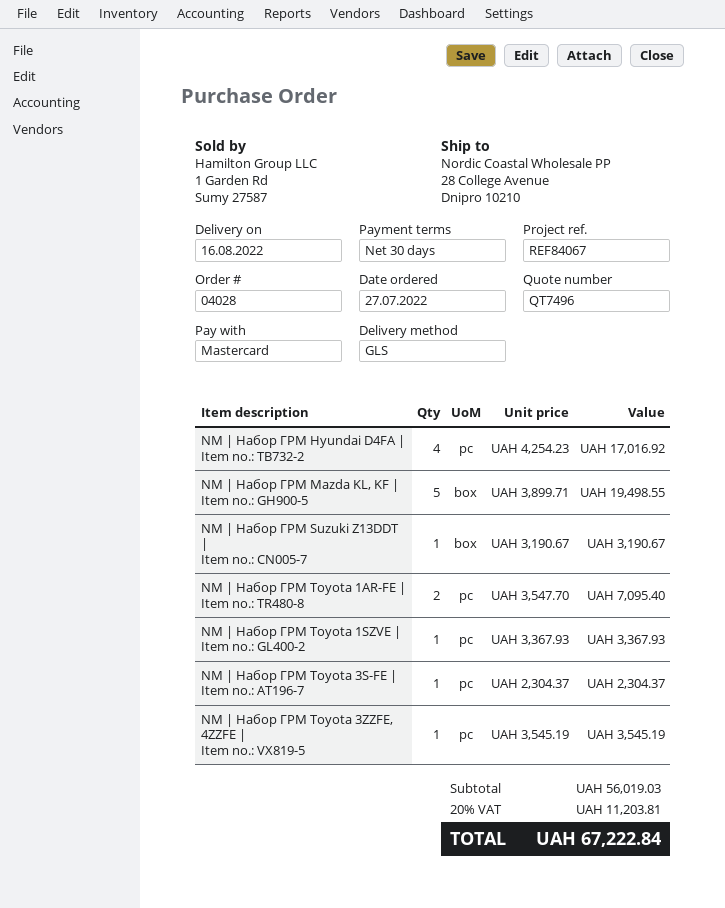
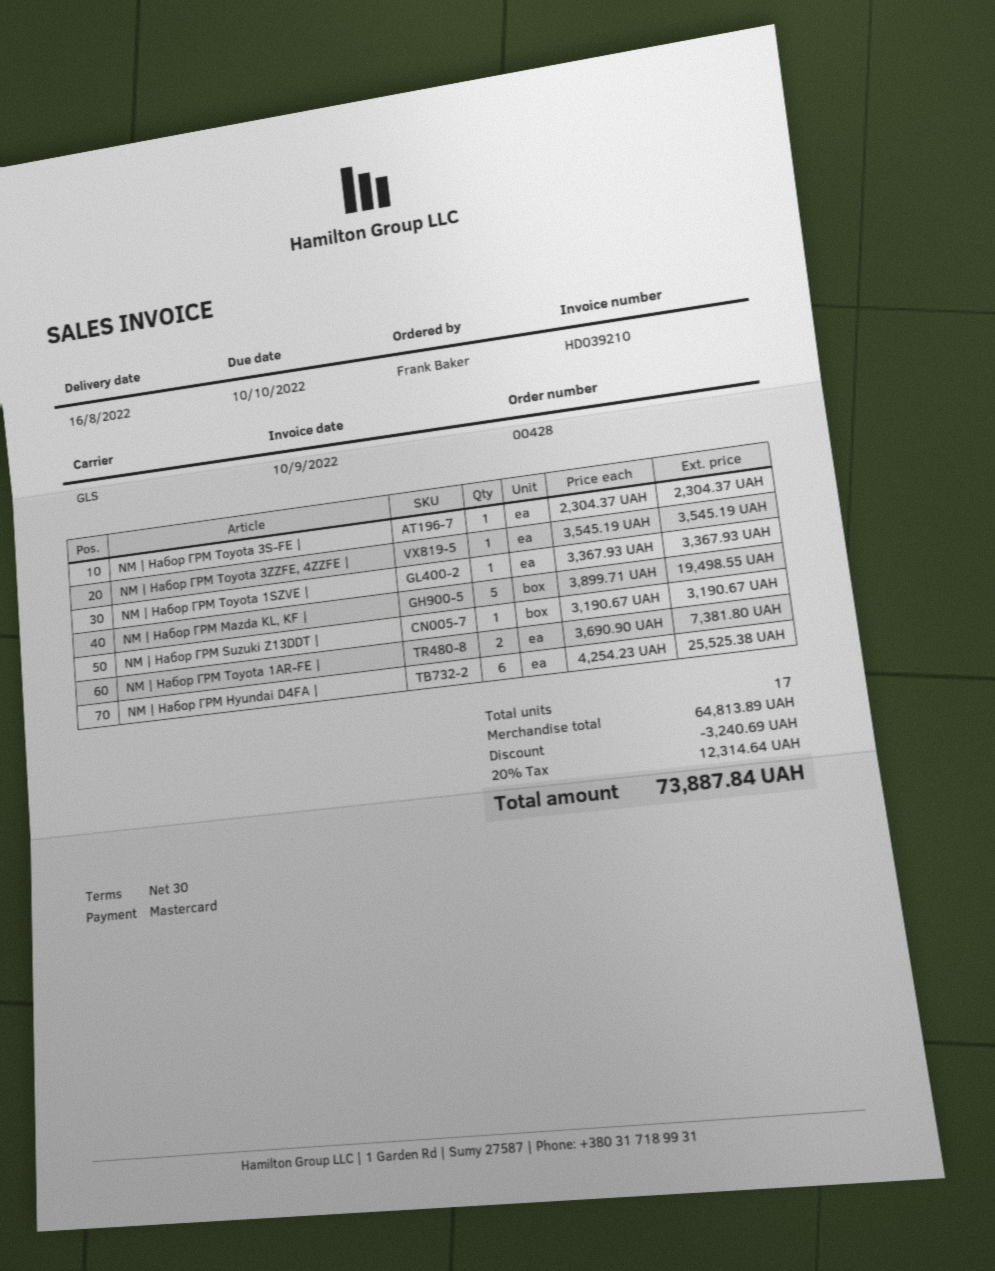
order number: 04028 -> 00428
NM | Набор ГРМ Hyundai D4FA |: 4 x 4254.23 = 17016.92 -> 6 x 4254.23 = 25525.38
NM | Набор ГРМ Toyota 1AR-FE |: 2 x 3547.70 = 7095.40 -> 2 x 3690.90 = 7381.80
subtotal: 56019.03 -> 64813.89
discount: none -> 3240.69
tax: 20% = 11203.81 -> 20% = 12314.64
total: 67222.84 -> 73887.84

